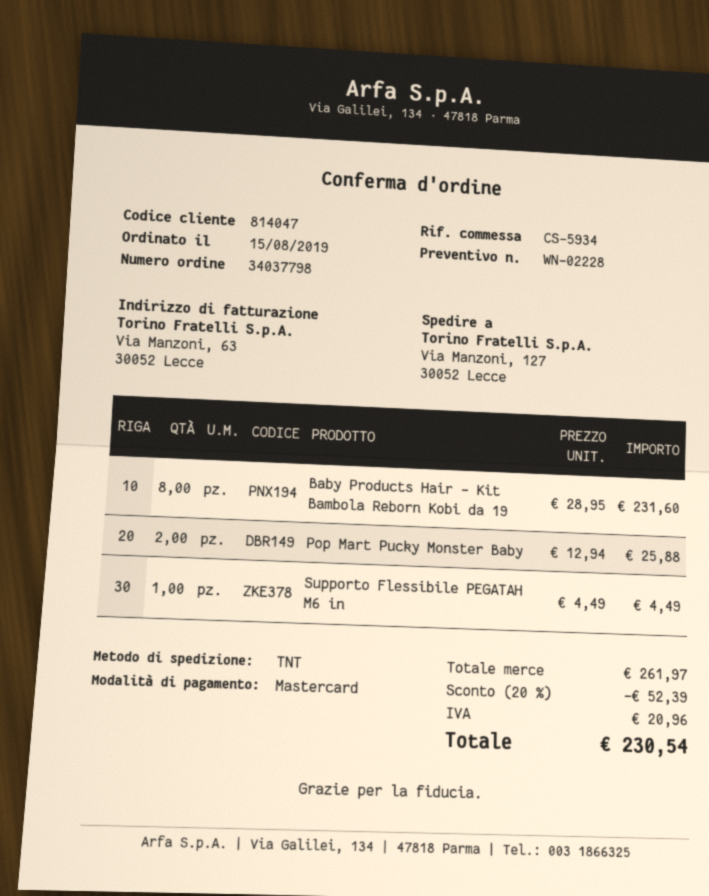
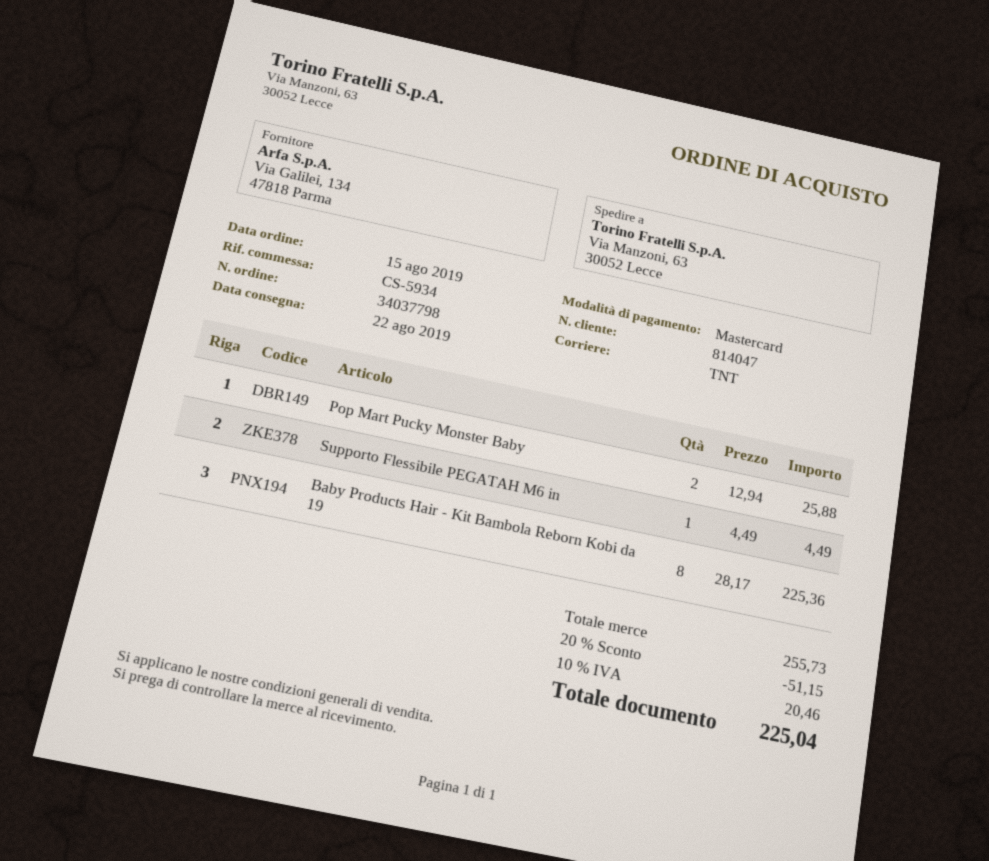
ship to: Via Manzoni, 127, 30052 Lecce -> Via Manzoni, 63, 30052 Lecce
Baby Products Hair - Kit Bambola Reborn Kobi da 19: 8 x 28.95 = 231.60 -> 8 x 28.17 = 225.36
subtotal: 261.97 -> 255.73
discount: 20% = 52.39 -> 20% = 51.15
tax: 20.96 -> 20.46
total: 230.54 -> 225.04

